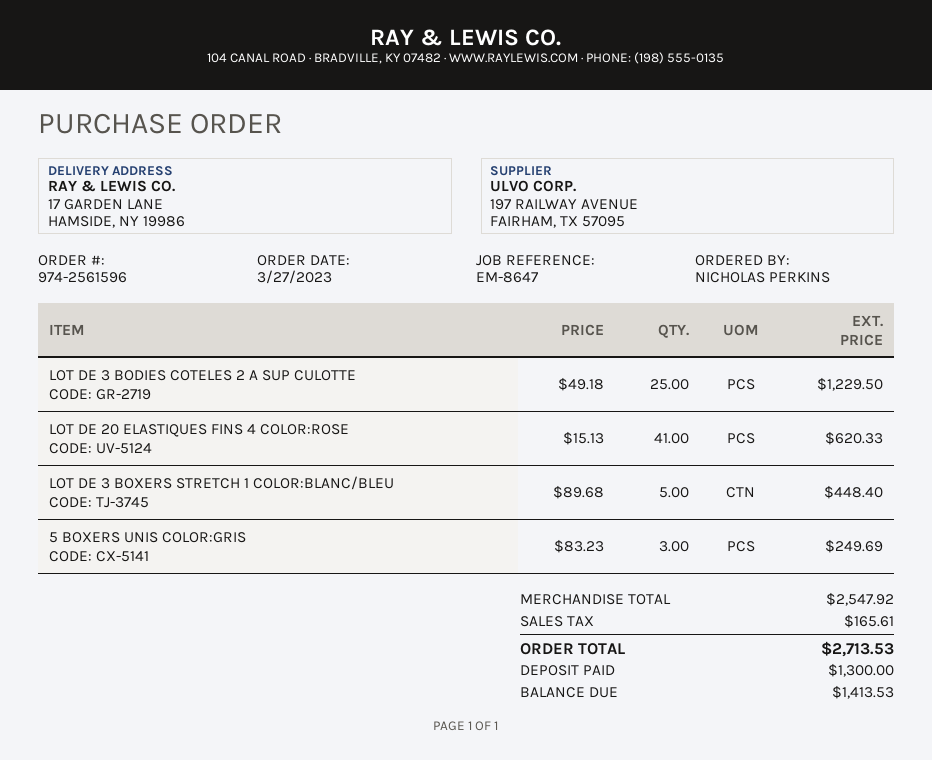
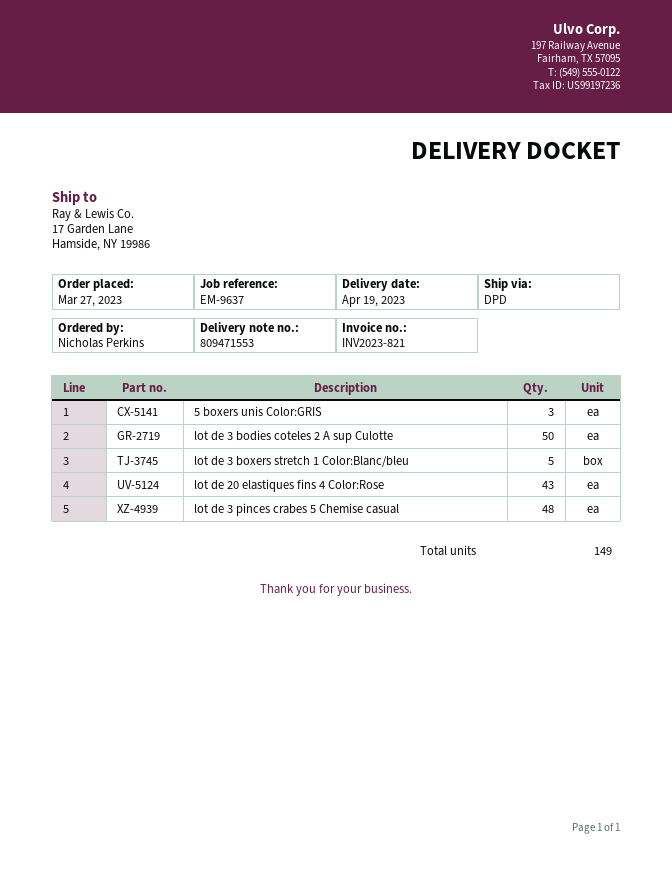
reference: EM-8647 -> EM-9637
LOT DE 3 BODIES COTELES 2 A SUP CULOTTE: 25 -> 50
LOT DE 20 ELASTIQUES FINS 4 COLOR:ROSE: 41 -> 43
lot de 3 pinces crabes 5 Chemise casual: none -> 48

